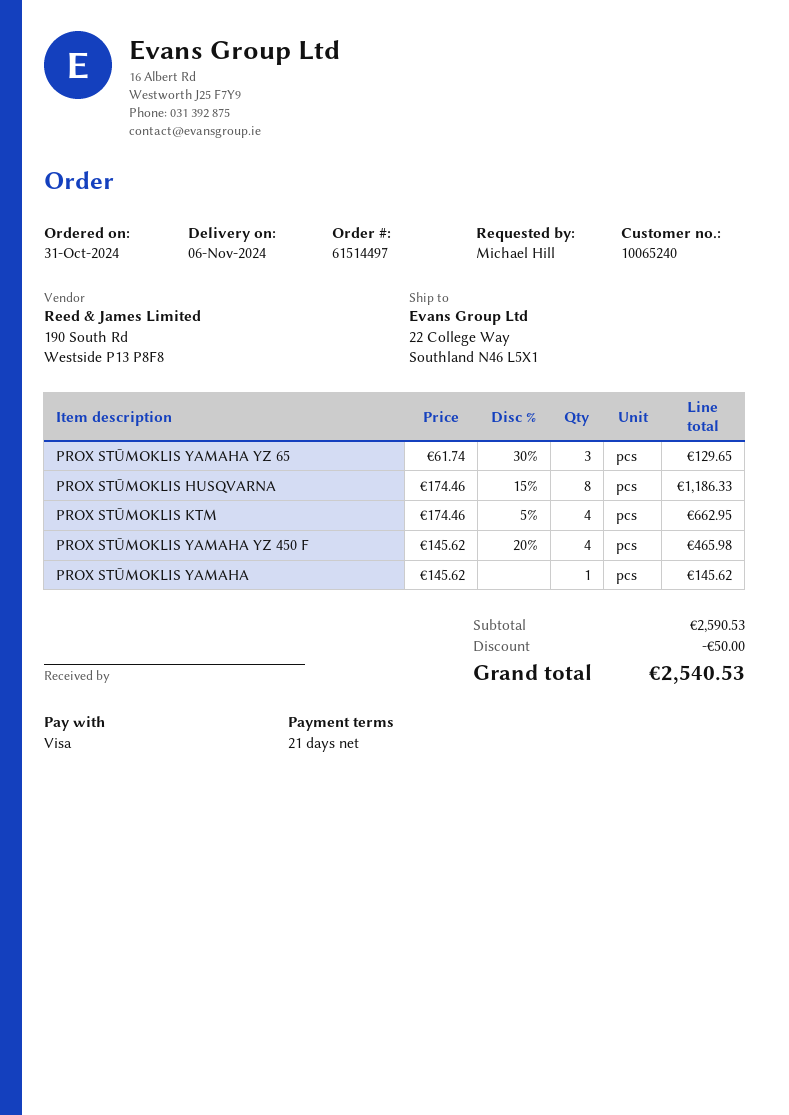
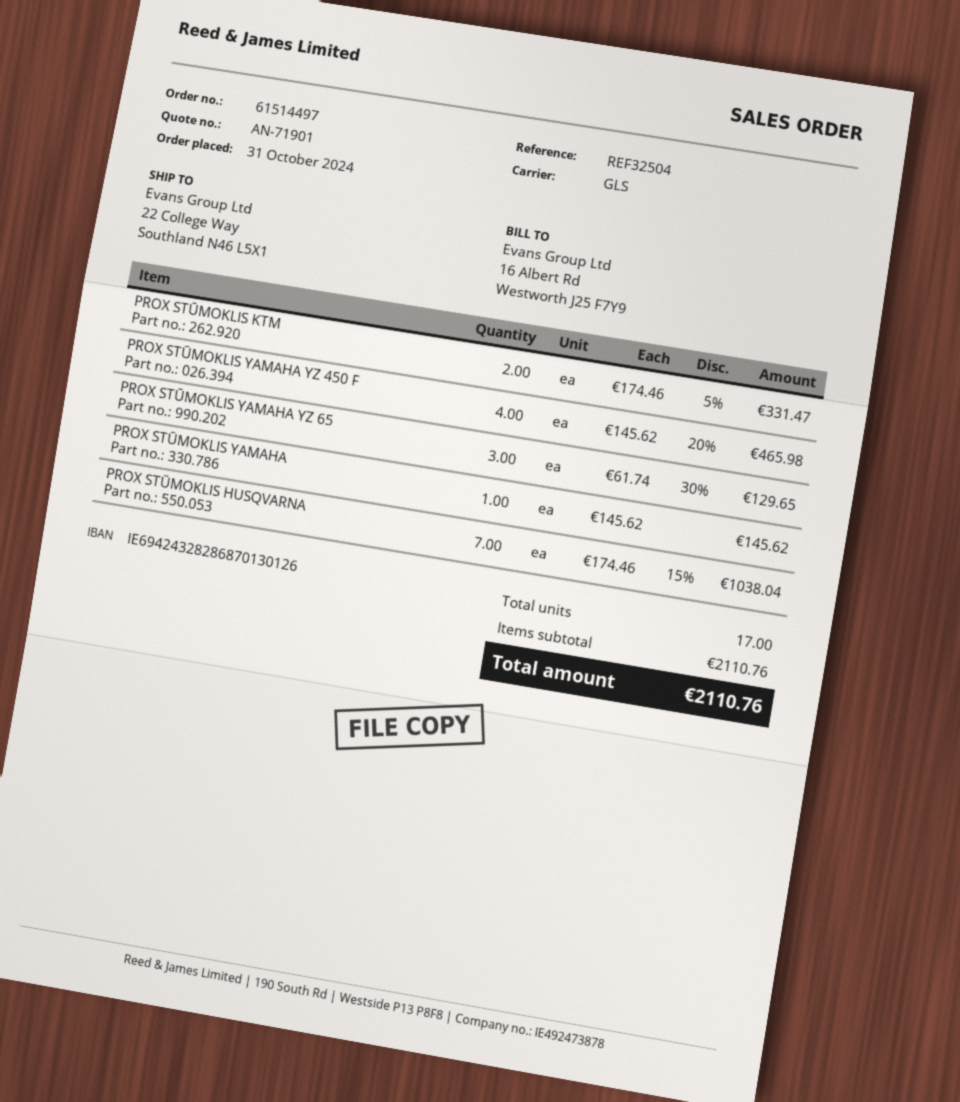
PROX STŪMOKLIS HUSQVARNA: 8 x 174.46 - 15% = 1186.33 -> 7 x 174.46 - 15% = 1038.04
PROX STŪMOKLIS KTM: 4 x 174.46 - 5% = 662.95 -> 2 x 174.46 - 5% = 331.47
subtotal: 2590.53 -> 2110.76
discount: 50.00 -> none
total: 2540.53 -> 2110.76

